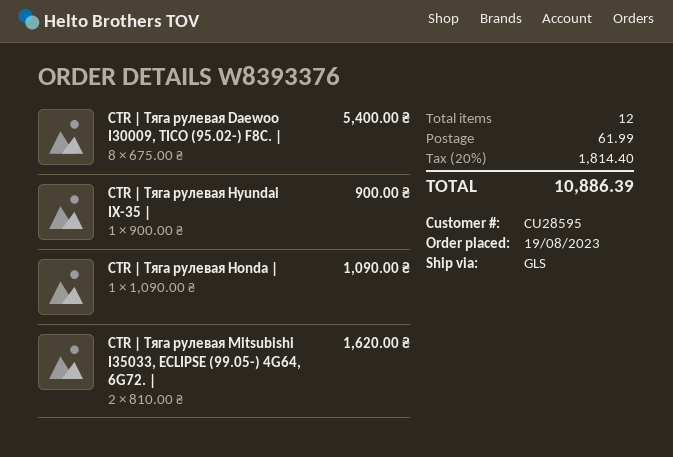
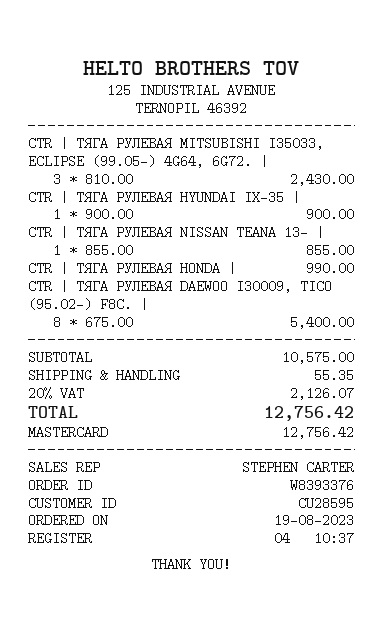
CTR | Тяга рулевая Honda |: 1 x 1090.00 = 1090.00 -> 1 x 990.00 = 990.00
CTR | Тяга рулевая Mitsubishi I35033, ECLIPSE (99.05-) 4G64, 6G72. |: 2 x 810.00 = 1620.00 -> 3 x 810.00 = 2430.00
CTR | ТЯГА РУЛЕВАЯ NISSAN TEANA 13- |: none -> 1 x 855.00 = 855.00
shipping: 61.99 -> 55.35
tax: 20% = 1814.40 -> 20% = 2126.07
total: 10886.39 -> 12756.42

